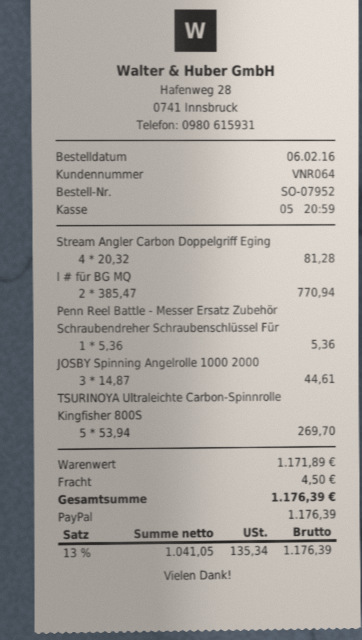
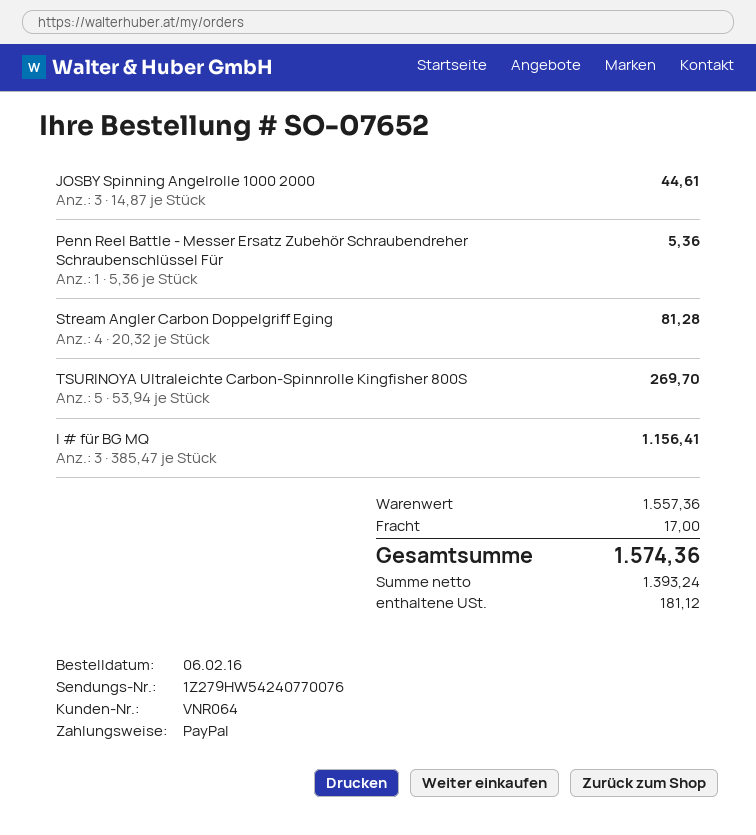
order number: SO-07952 -> SO-07652
l # für BG MQ: 2 x 385.47 = 770.94 -> 3 x 385.47 = 1156.41
subtotal: 1171.89 -> 1557.36
shipping: 4.50 -> 17.00
net: 1041.05 -> 1393.24
tax: 135.34 -> 181.12
total: 1176.39 -> 1574.36

